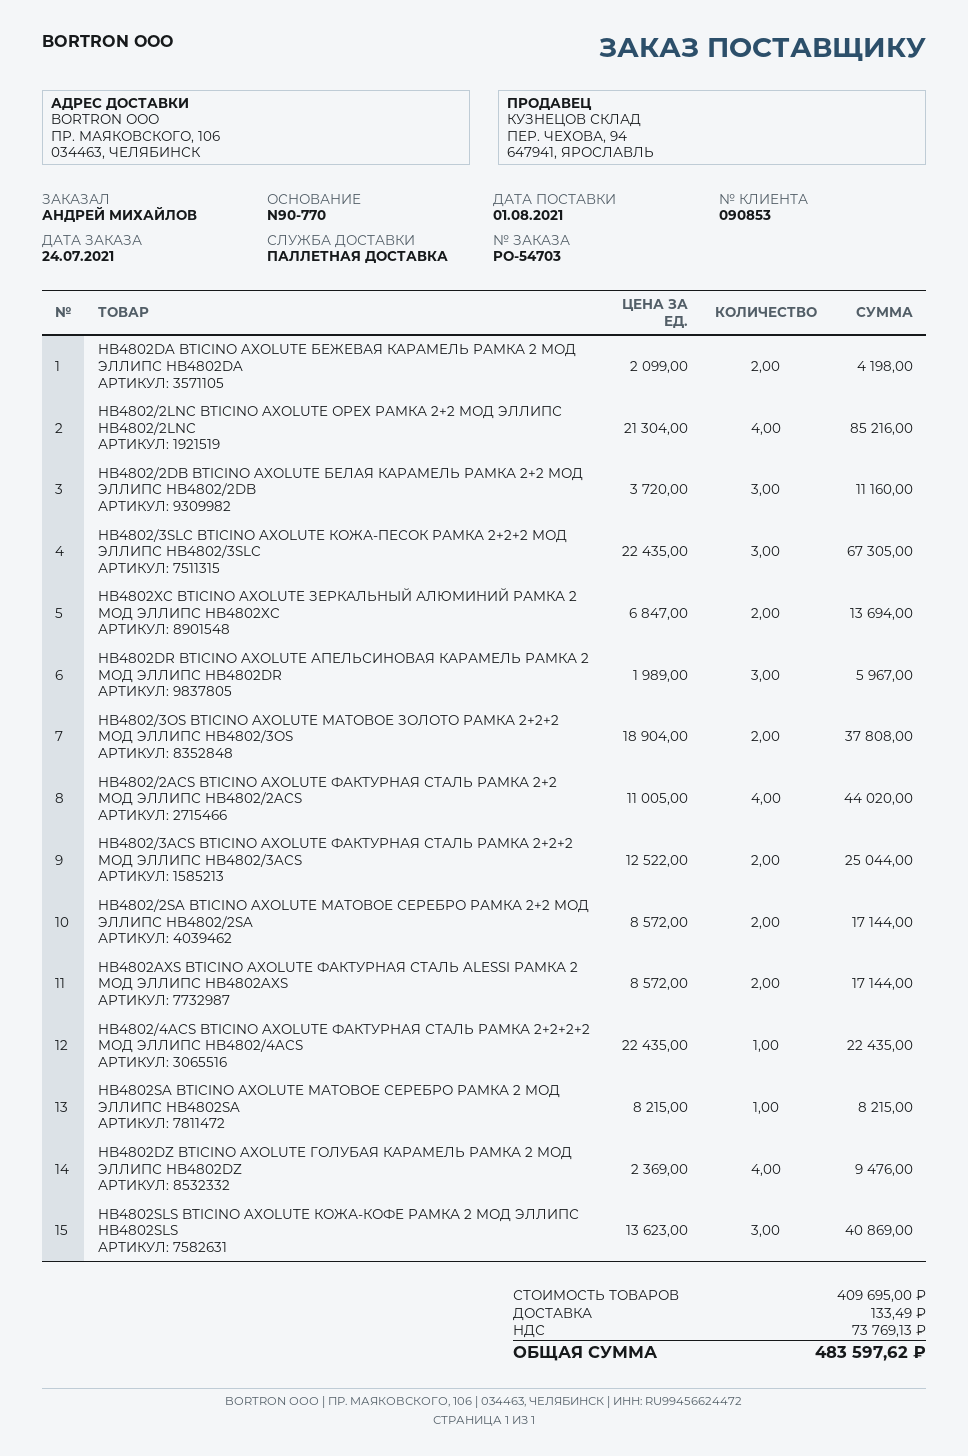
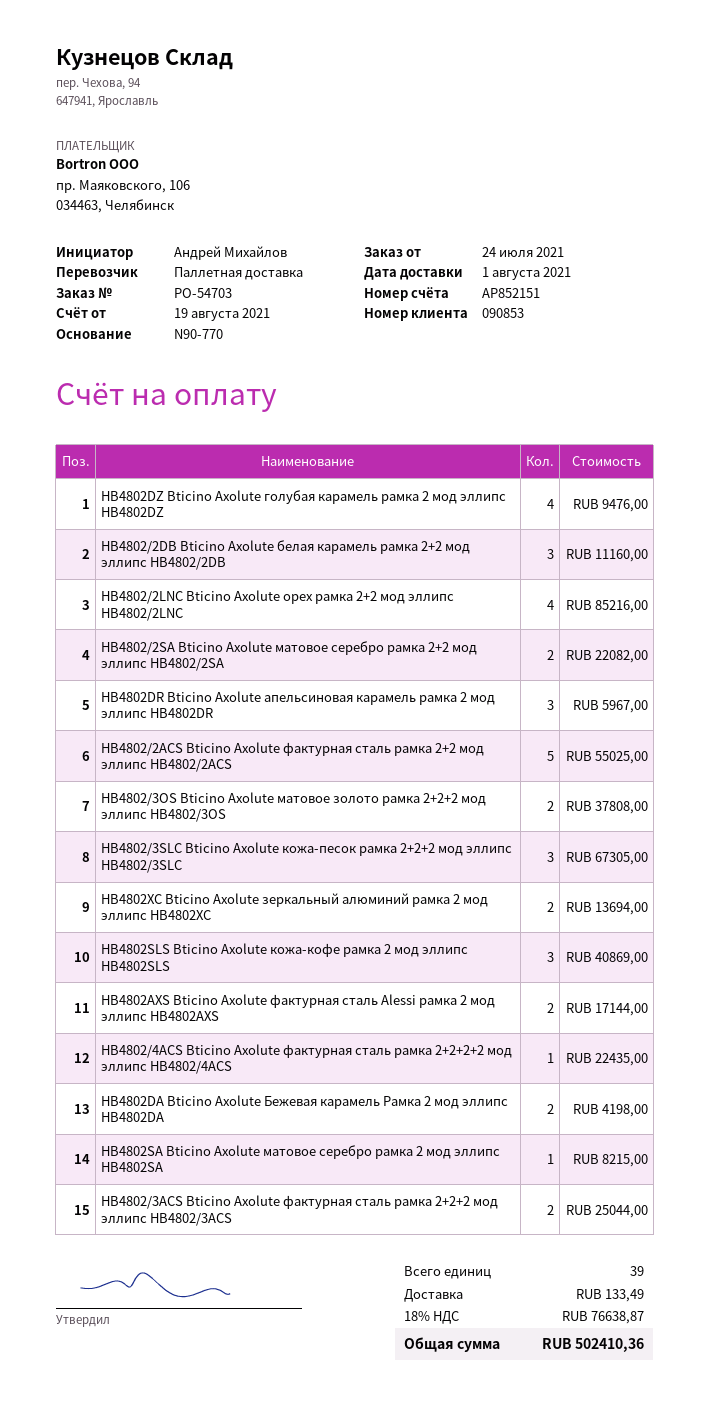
HB4802/2ACS BTICINO AXOLUTE ФАКТУРНАЯ СТАЛЬ РАМКА 2+2 МОД ЭЛЛИПС HB4802/2ACS: 4 for 44020.00 -> 5 for 55025.00
HB4802/2SA BTICINO AXOLUTE МАТОВОЕ СЕРЕБРО РАМКА 2+2 МОД ЭЛЛИПС HB4802/2SA: 2 for 17144.00 -> 2 for 22082.00
tax: 73769.13 -> 76638.87
total: 483597.62 -> 502410.36

